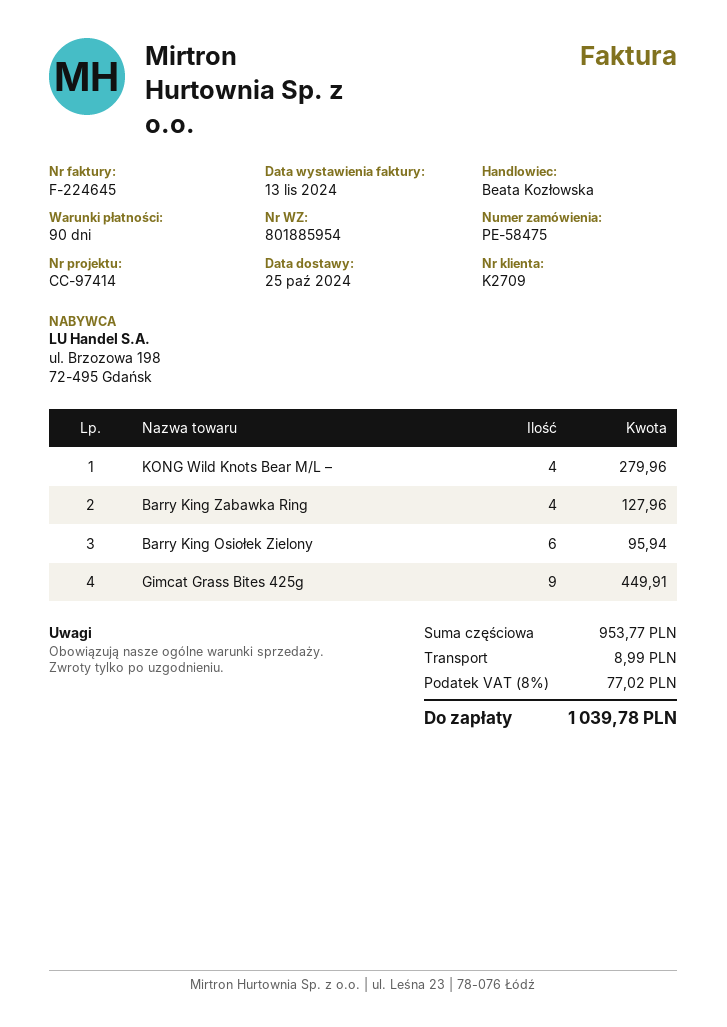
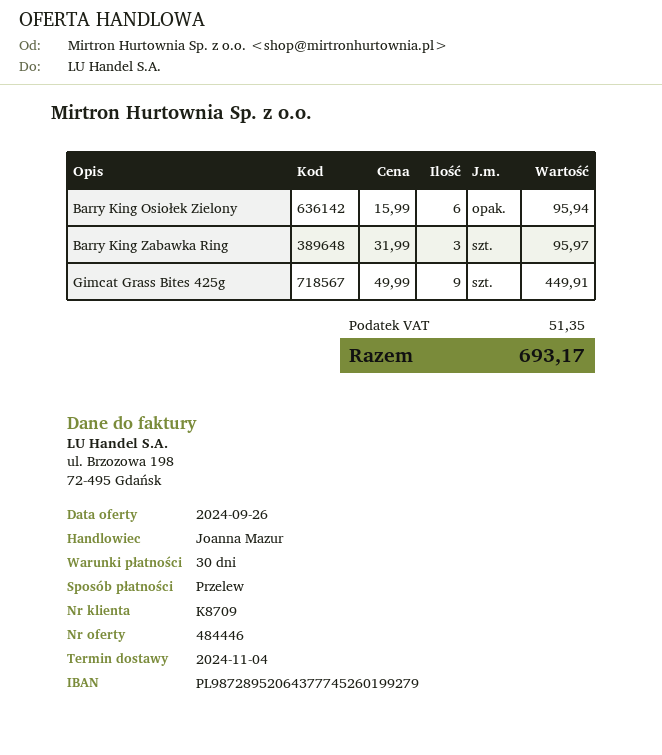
delivery date: 2024-10-25 -> 2024-11-04
payment terms: 90 days -> 30 days
customer number: K2709 -> K8709
sales rep: Beata Kozłowska -> Joanna Mazur
KONG Wild Knots Bear M/L –: 4 for 279.96 -> none
Barry King Zabawka Ring: 4 for 127.96 -> 3 for 95.97
shipping: 8.99 -> none
tax: 77.02 -> 51.35
total: 1039.78 -> 693.17

